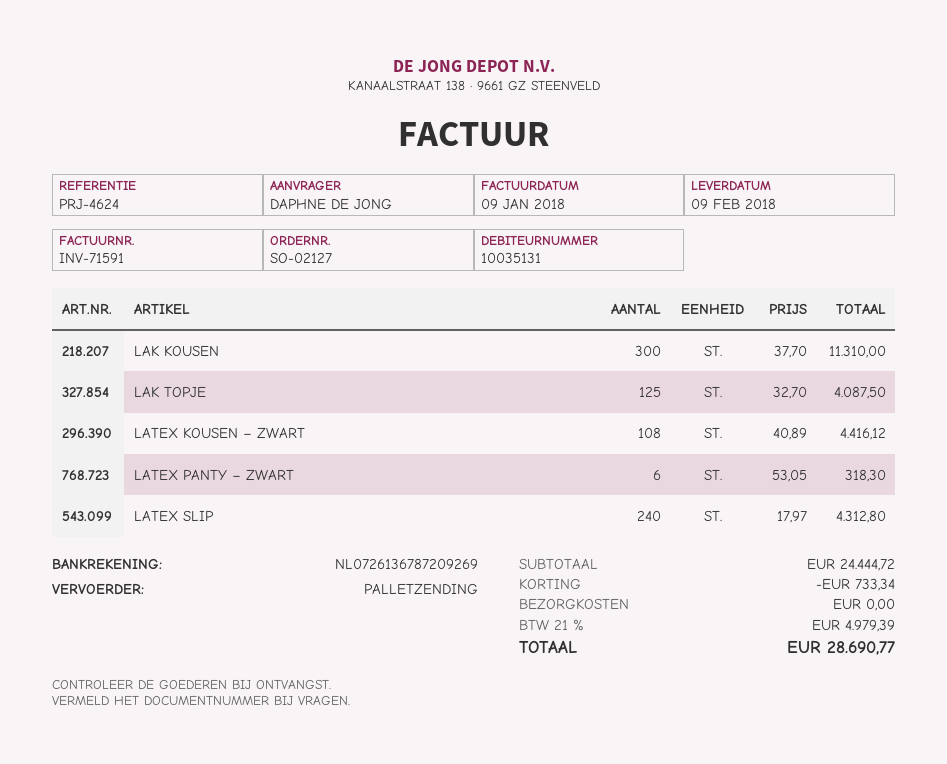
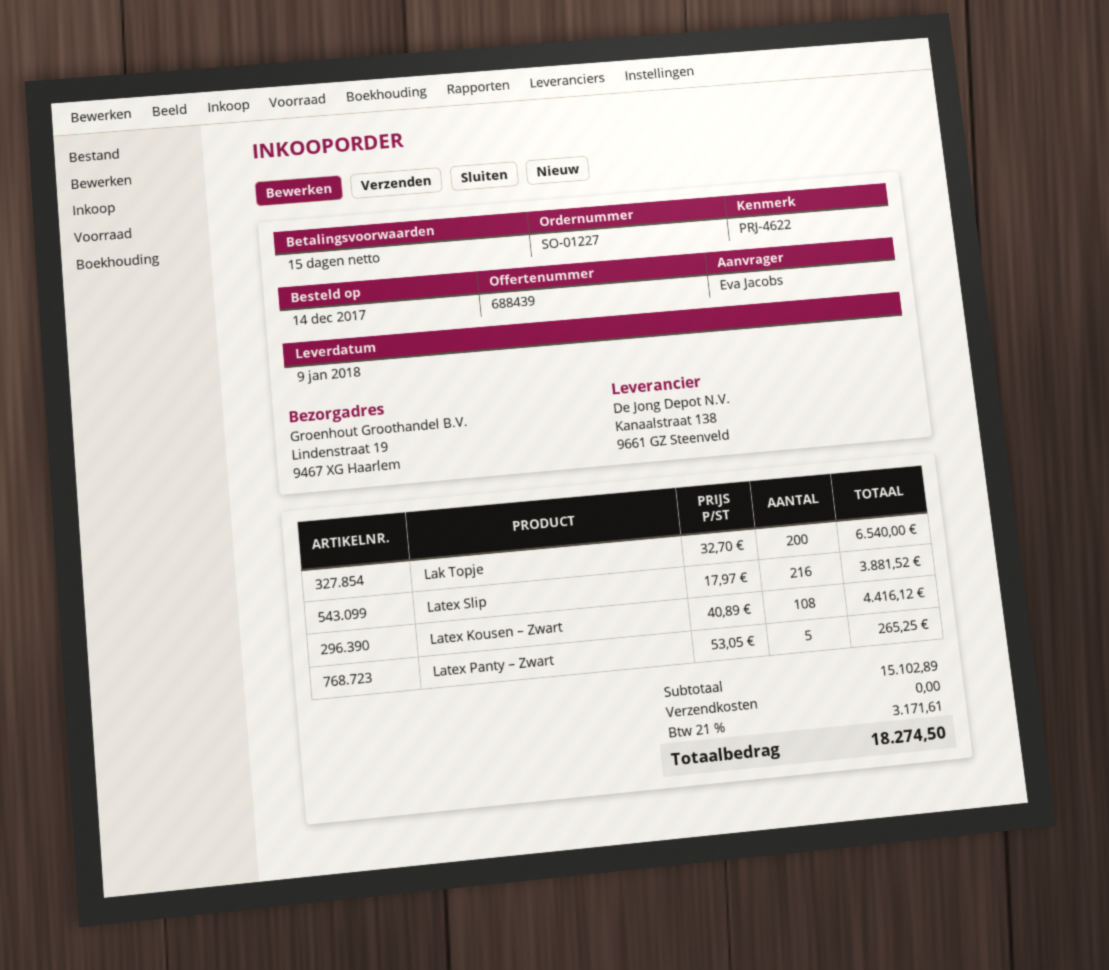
order number: SO-02127 -> SO-01227
delivery date: 2018-02-09 -> 2018-01-09
reference: PRJ-4624 -> PRJ-4622
ordered by: DAPHNE DE JONG -> Eva Jacobs
LAK KOUSEN: 300 x 37.70 = 11310.00 -> none
LAK TOPJE: 125 x 32.70 = 4087.50 -> 200 x 32.70 = 6540.00
LATEX PANTY – ZWART: 6 x 53.05 = 318.30 -> 5 x 53.05 = 265.25
LATEX SLIP: 240 x 17.97 = 4312.80 -> 216 x 17.97 = 3881.52
subtotal: 24444.72 -> 15102.89
discount: 733.34 -> none
tax: 21% = 4979.39 -> 21% = 3171.61
total: 28690.77 -> 18274.50

